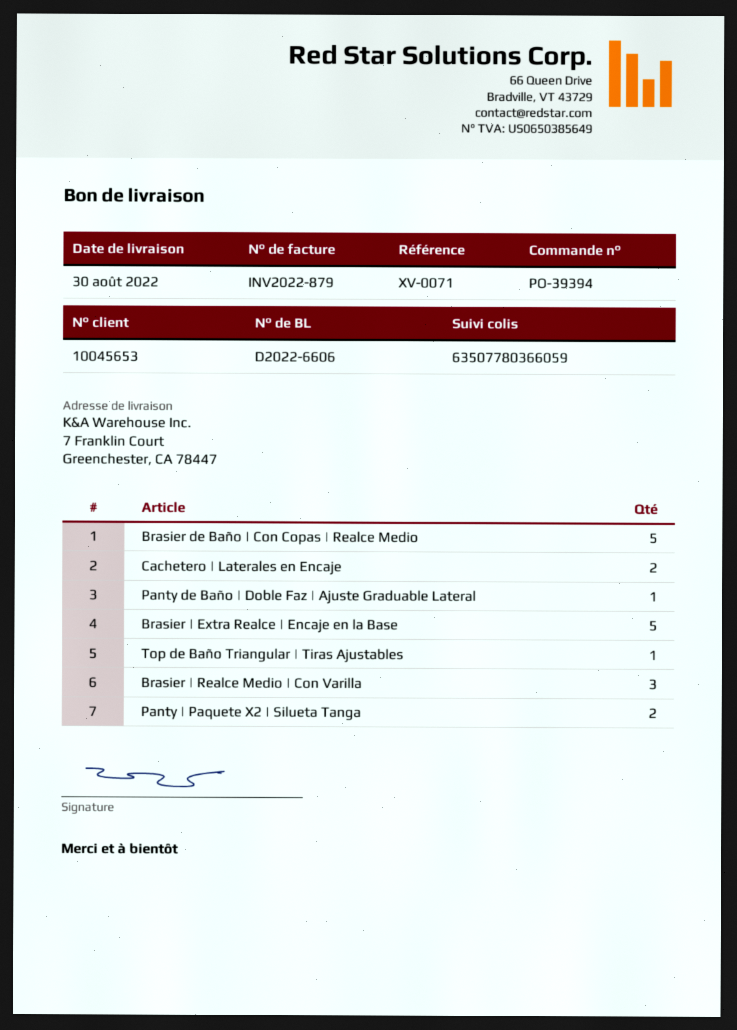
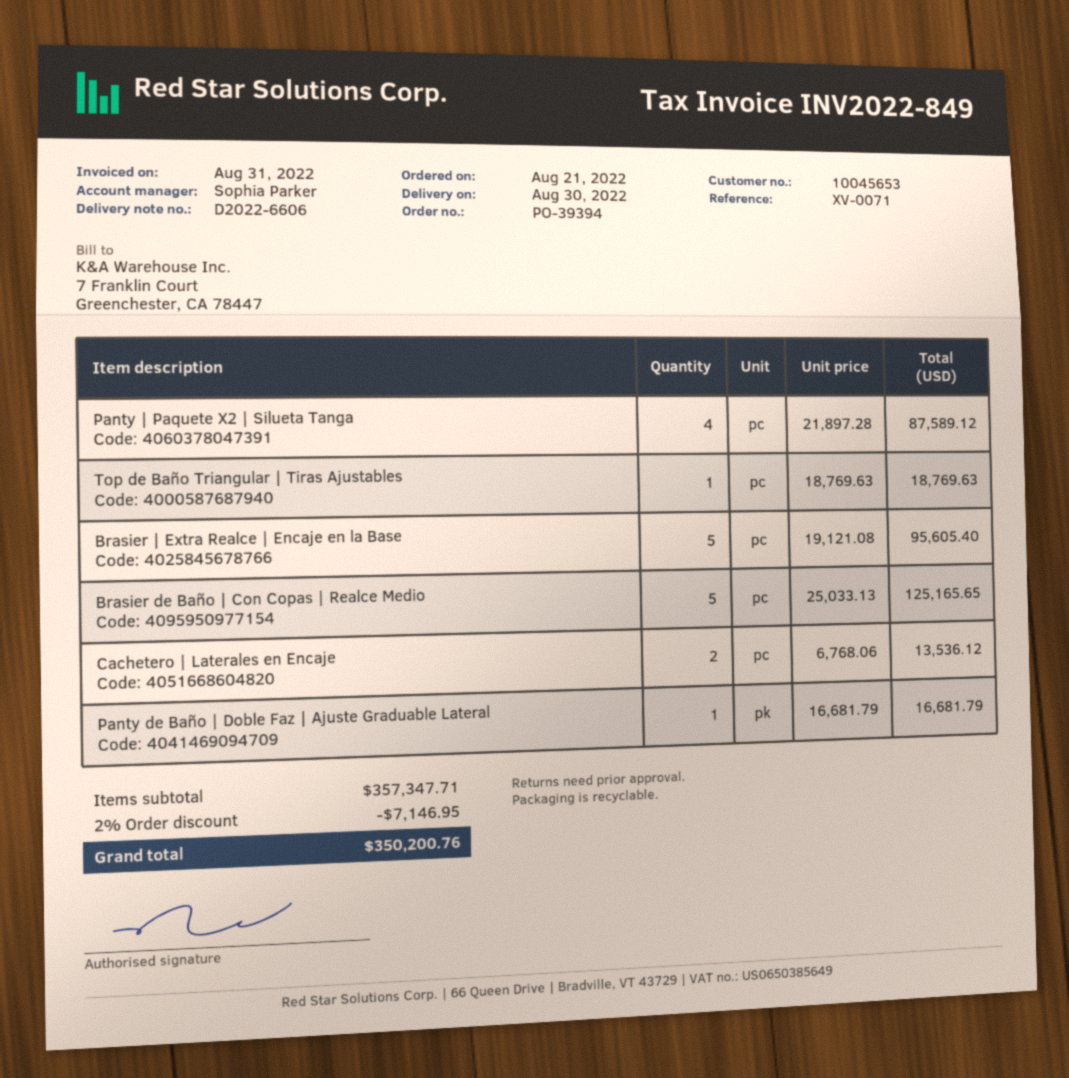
invoice number: INV2022-879 -> INV2022-849
Brasier | Realce Medio | Con Varilla: 3 -> none
Panty | Paquete X2 | Silueta Tanga: 2 -> 4

